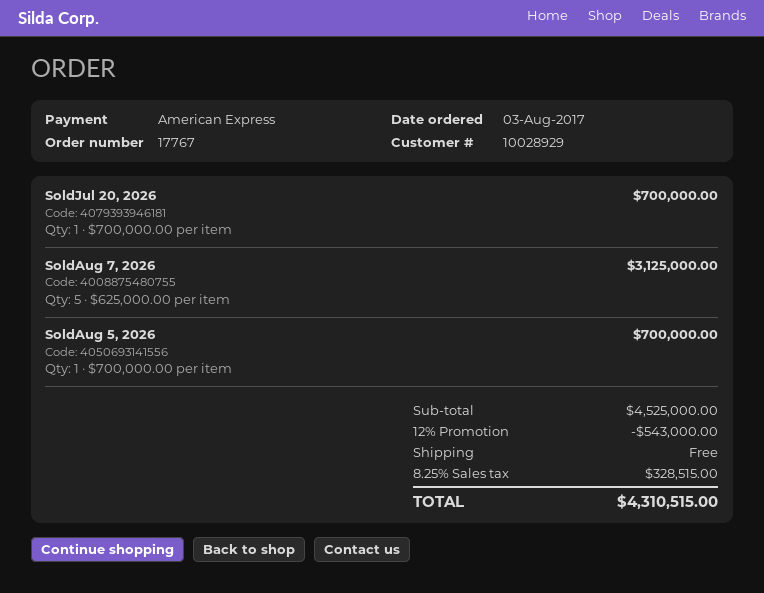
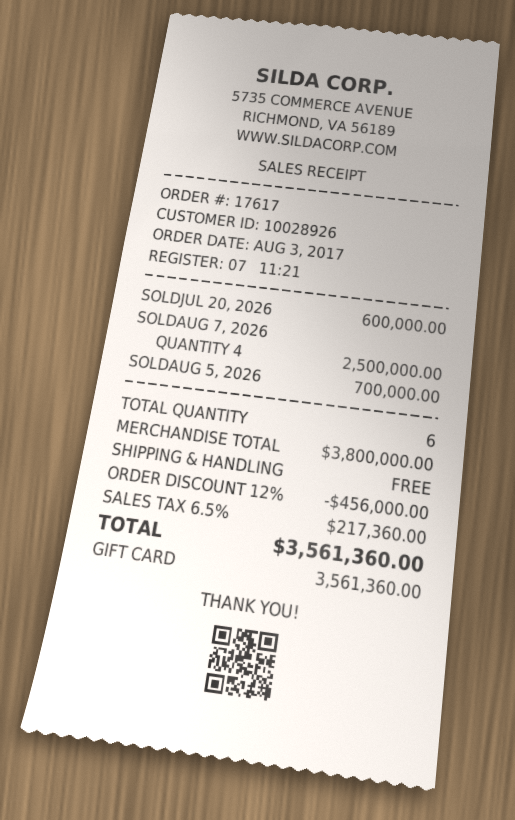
order number: 17767 -> 17617
customer number: 10028929 -> 10028926
payment method: American Express -> gift card
SoldJul 20, 2026: 1 for 700000.00 -> 1 for 600000.00
SoldAug 7, 2026: 5 for 3125000.00 -> 4 for 2500000.00
subtotal: 4525000.00 -> 3800000.00
discount: 12% = 543000.00 -> 12% = 456000.00
tax: 8.25% = 328515.00 -> 6.5% = 217360.00
total: 4310515.00 -> 3561360.00

